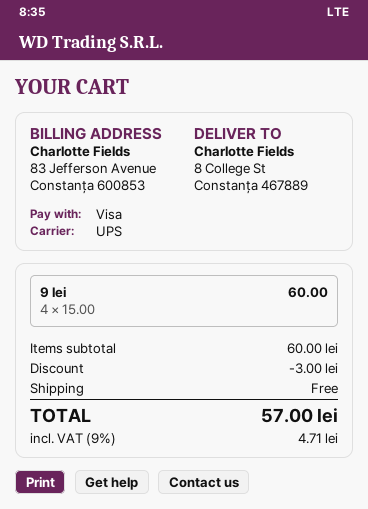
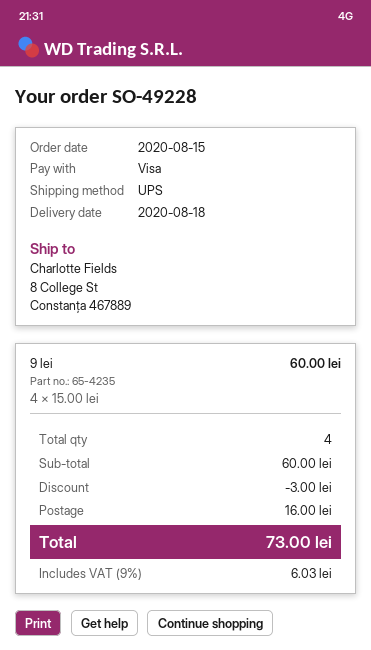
shipping: 0.00 -> 16.00
tax: 9% = 4.71 -> 9% = 6.03
total: 57.00 -> 73.00

